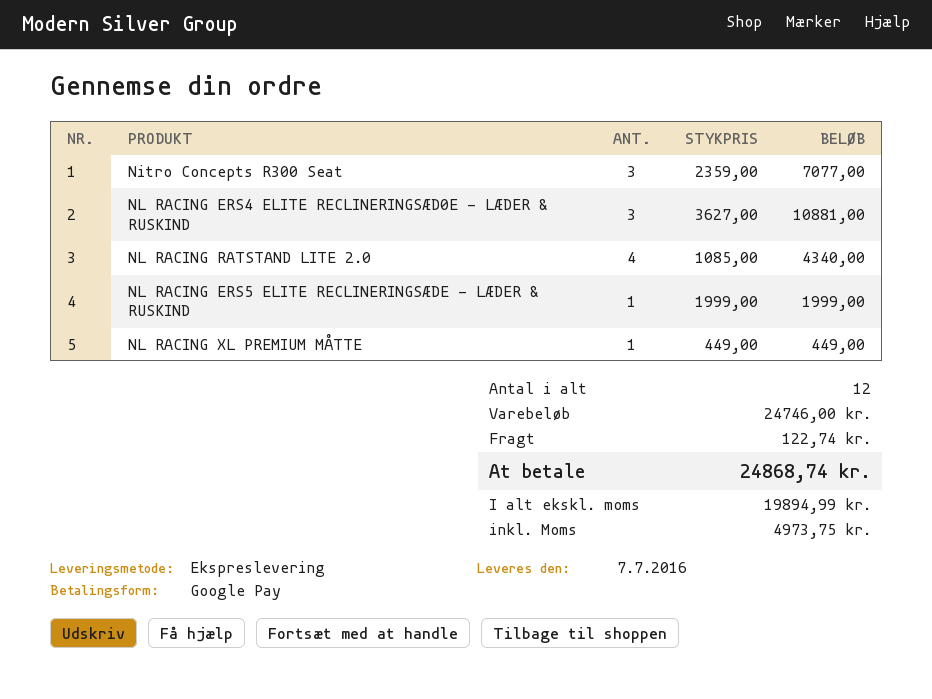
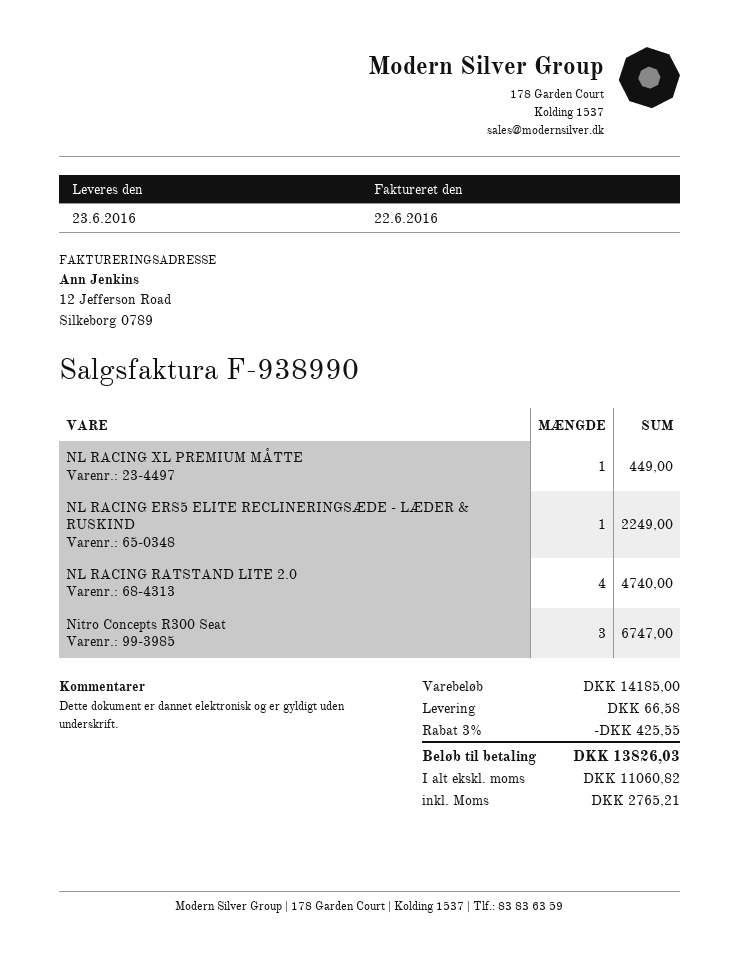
delivery date: 2016-07-07 -> 2016-06-23
Nitro Concepts R300 Seat: 3 for 7077.00 -> 3 for 6747.00
NL RACING ERS4 ELITE RECLINERINGSÆD0E - LÆDER & RUSKIND: 3 for 10881.00 -> none
NL RACING RATSTAND LITE 2.0: 4 for 4340.00 -> 4 for 4740.00
NL RACING ERS5 ELITE RECLINERINGSÆDE - LÆDER & RUSKIND: 1 for 1999.00 -> 1 for 2249.00
subtotal: 24746.00 -> 14185.00
discount: none -> 3% = 425.55
shipping: 122.74 -> 66.58
net: 19894.99 -> 11060.82
tax: 4973.75 -> 2765.21
total: 24868.74 -> 13826.03

